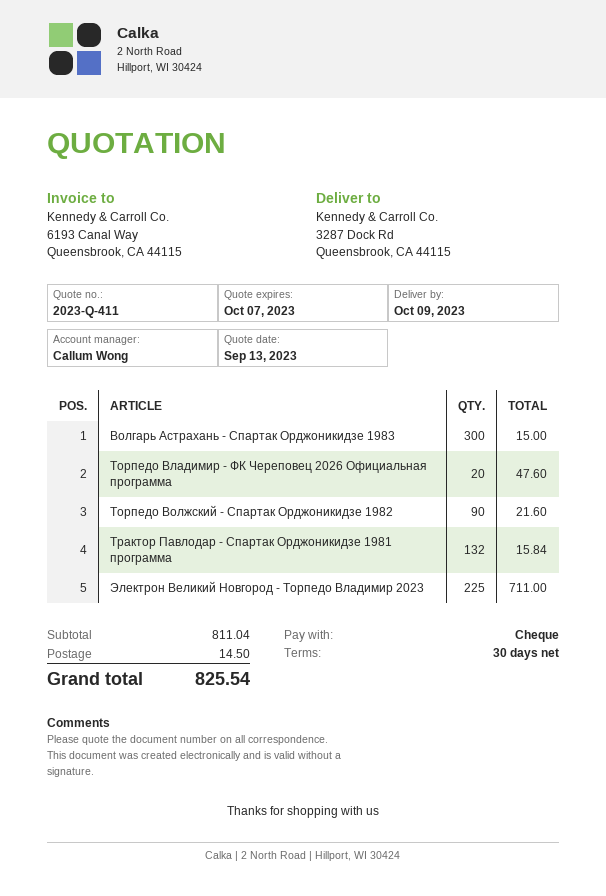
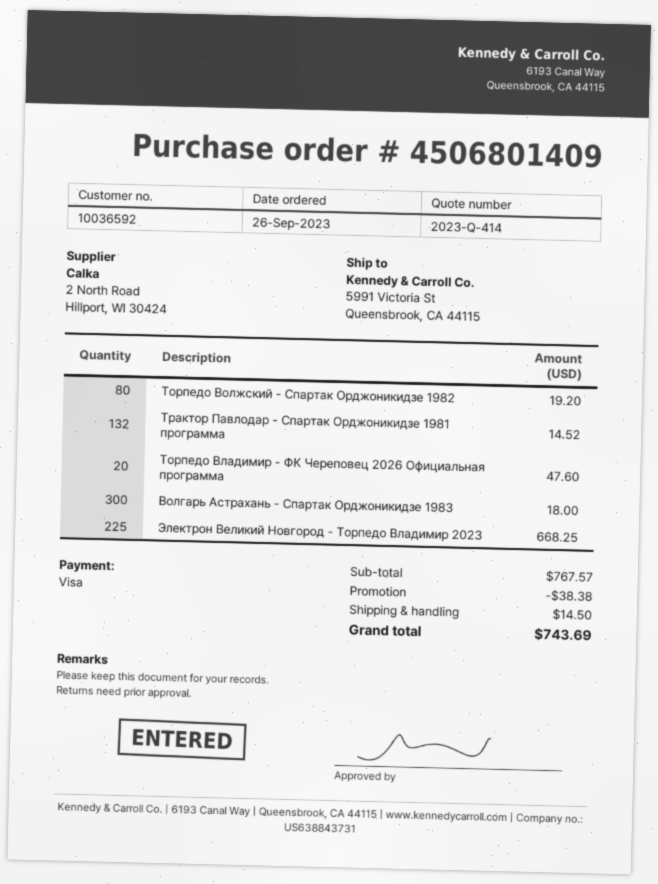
quote number: 2023-Q-411 -> 2023-Q-414
payment method: cheque -> Visa
ship to: 3287 Dock Rd, Queensbrook, CA 44115 -> 5991 Victoria St, Queensbrook, CA 44115
Волгарь Астрахань - Спартак Орджоникидзе 1983: 300 for 15.00 -> 300 for 18.00
Торпедо Волжский - Спартак Орджоникидзе 1982: 90 for 21.60 -> 80 for 19.20
Трактор Павлодар - Спартак Орджоникидзе 1981 программа: 132 for 15.84 -> 132 for 14.52
Электрон Великий Новгород - Торпедо Владимир 2023: 225 for 711.00 -> 225 for 668.25
subtotal: 811.04 -> 767.57
discount: none -> 38.38
total: 825.54 -> 743.69

